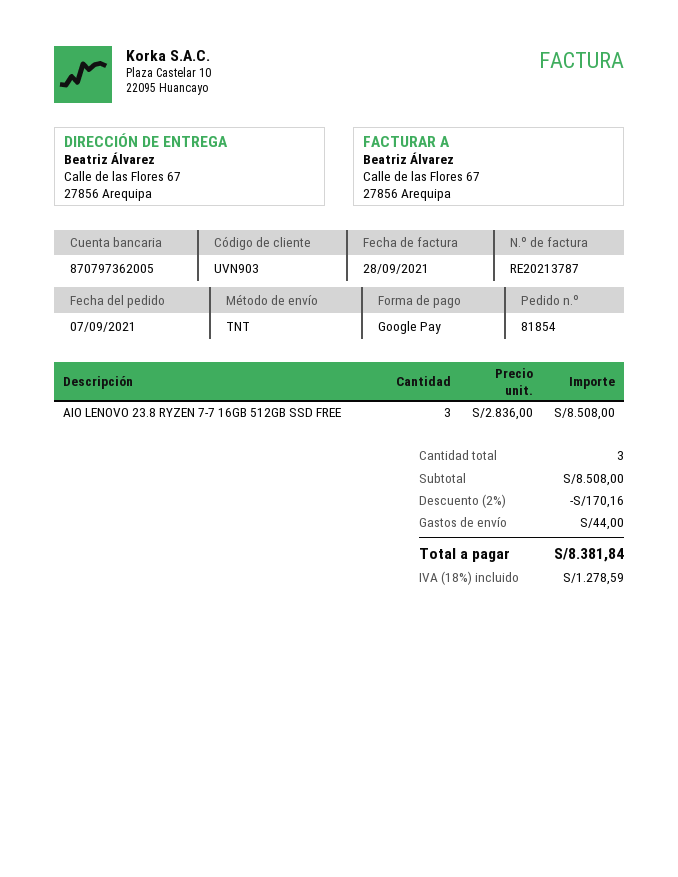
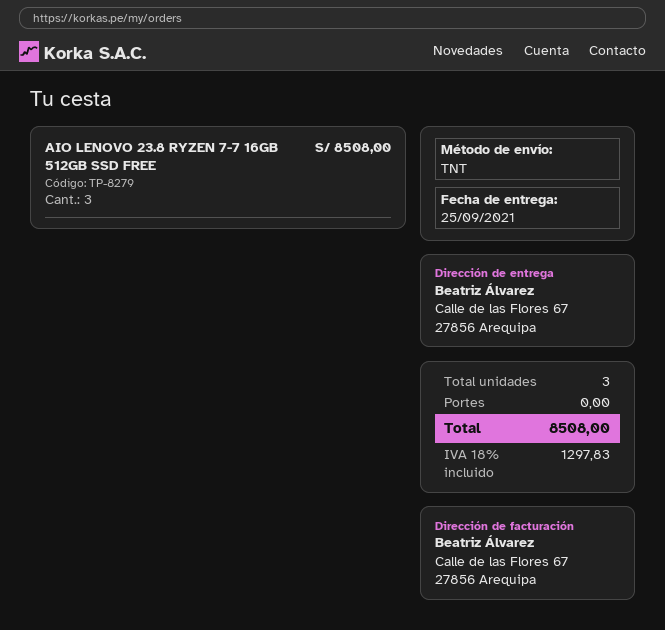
discount: 2% = 170.16 -> none
shipping: 44.00 -> 0.00
tax: 18% = 1278.59 -> 18% = 1297.83
total: 8381.84 -> 8508.00

